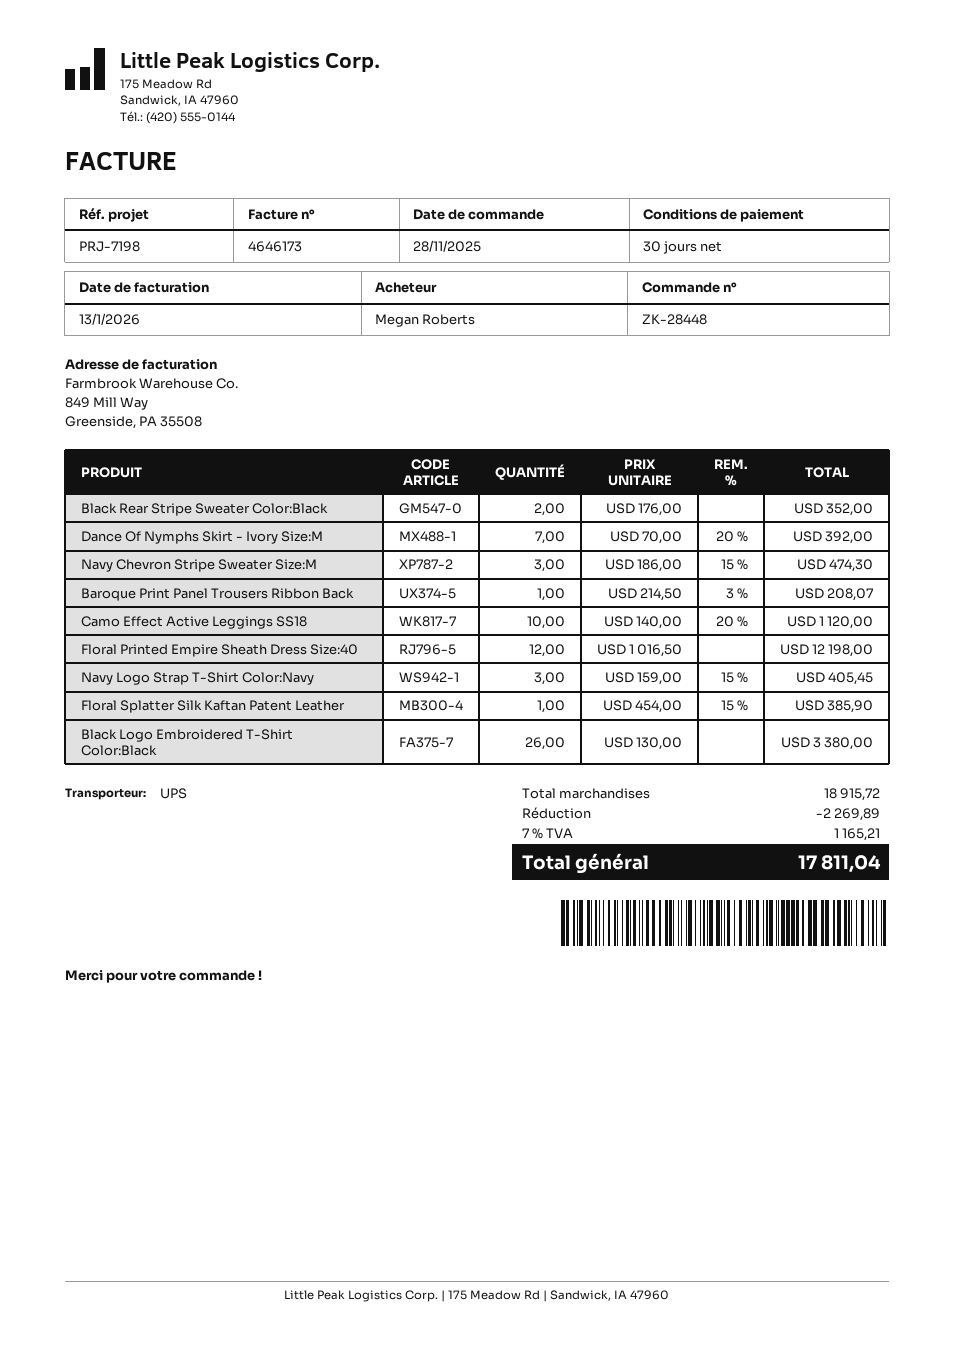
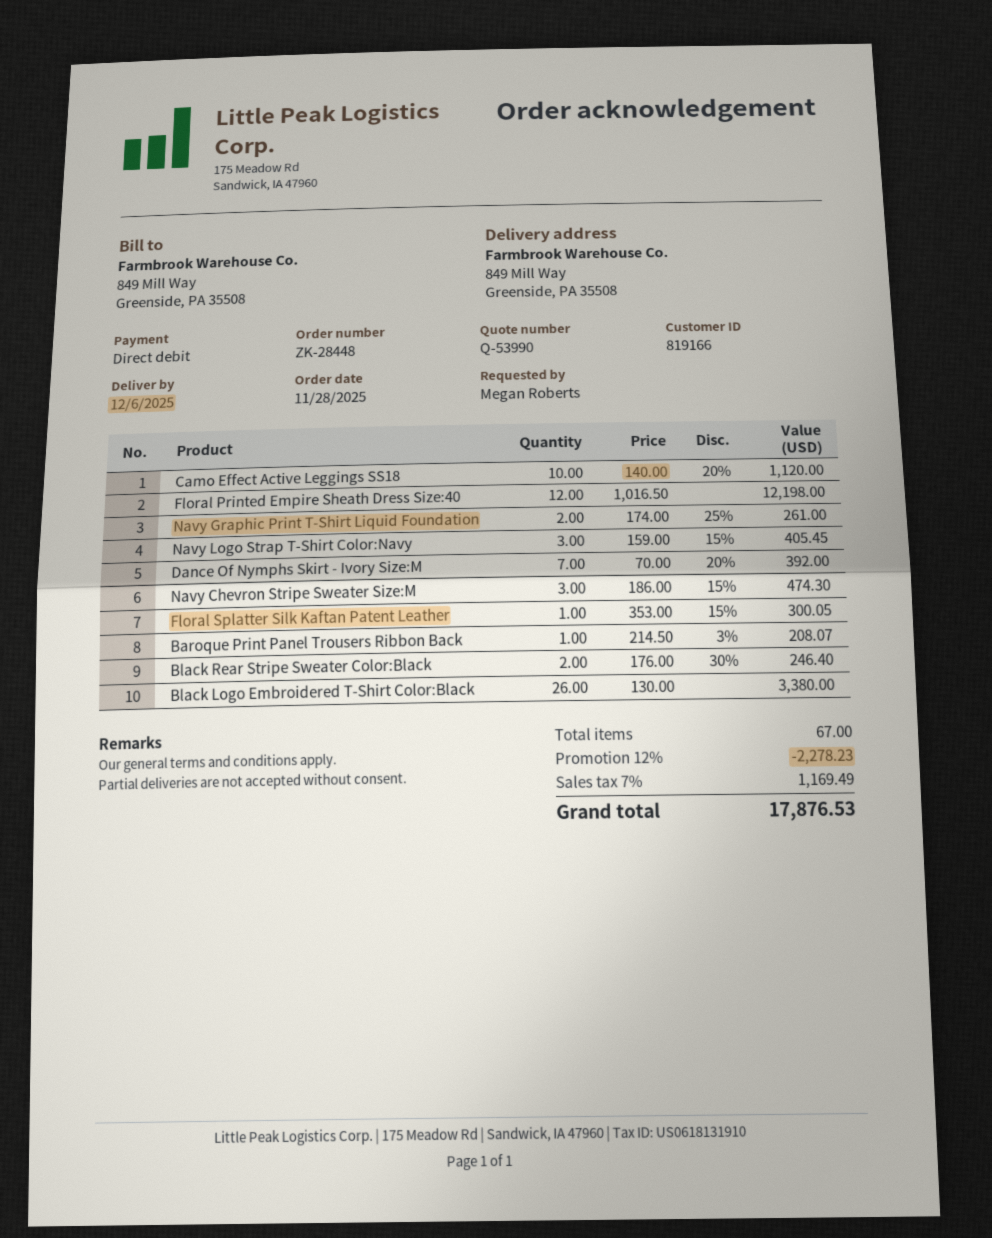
Black Rear Stripe Sweater Color:Black: 2 x 176.00 = 352.00 -> 2 x 176.00 - 30% = 246.40
Floral Splatter Silk Kaftan Patent Leather: 1 x 454.00 - 15% = 385.90 -> 1 x 353.00 - 15% = 300.05
Navy Graphic Print T-Shirt Liquid Foundation: none -> 2 x 174.00 - 25% = 261.00
discount: 2269.89 -> 2278.23
tax: 7% = 1165.21 -> 7% = 1169.49
total: 17811.04 -> 17876.53

